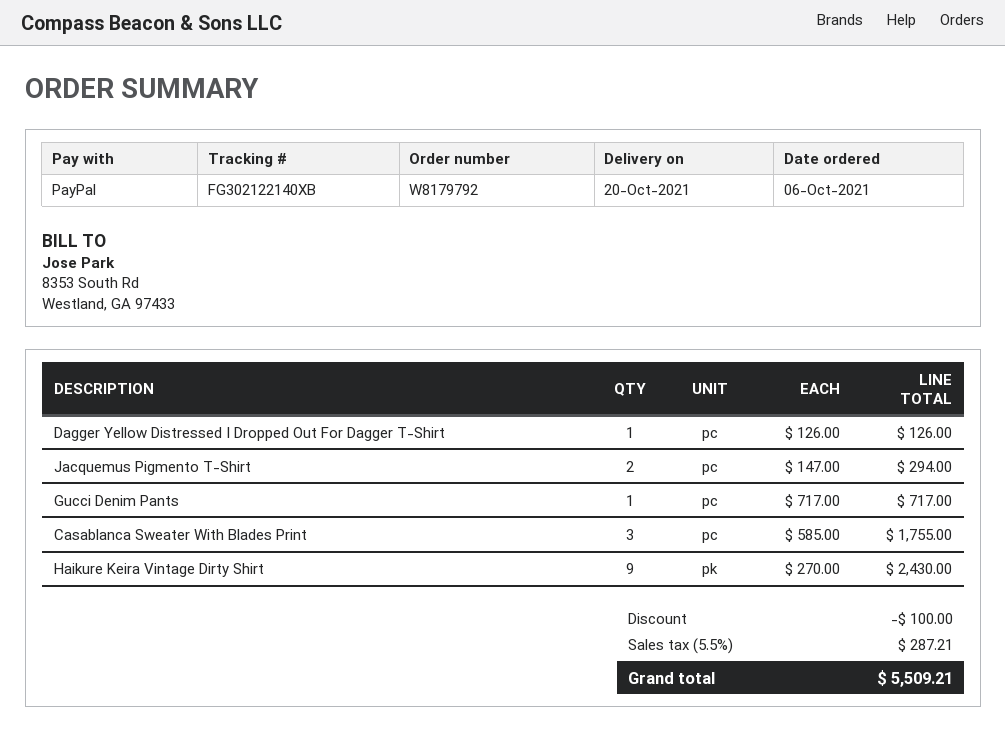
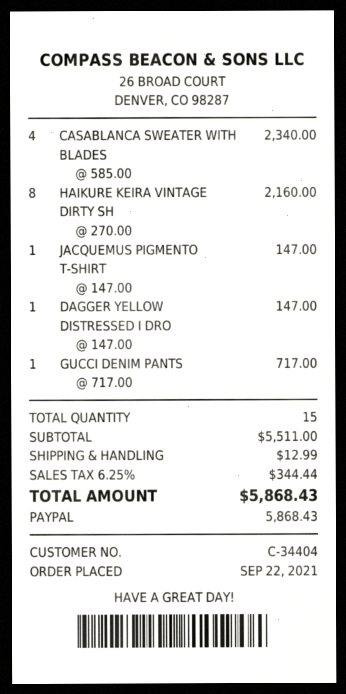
order date: 2021-10-06 -> 2021-09-22
Dagger Yellow Distressed I Dropped Out For Dagger T-Shirt: 1 x 126.00 = 126.00 -> 1 x 147.00 = 147.00
Jacquemus Pigmento T-Shirt: 2 x 147.00 = 294.00 -> 1 x 147.00 = 147.00
Casablanca Sweater With Blades Print: 3 x 585.00 = 1755.00 -> 4 x 585.00 = 2340.00
Haikure Keira Vintage Dirty Shirt: 9 x 270.00 = 2430.00 -> 8 x 270.00 = 2160.00
discount: 100.00 -> none
shipping: none -> 12.99
tax: 5.5% = 287.21 -> 6.25% = 344.44
total: 5509.21 -> 5868.43

